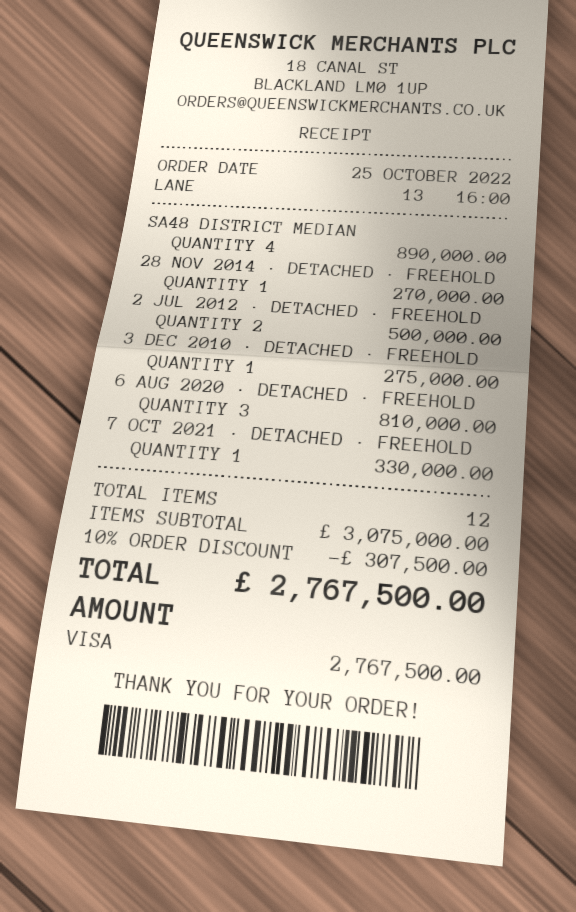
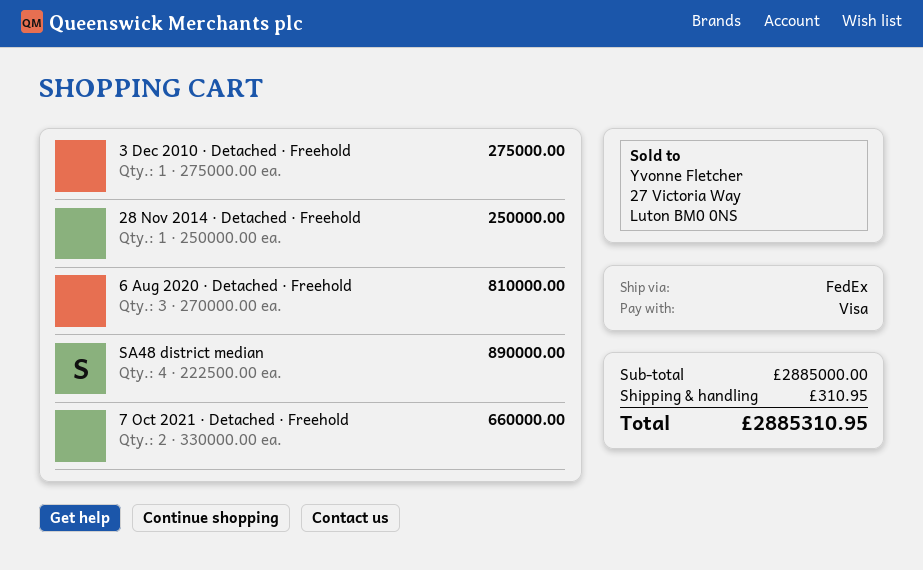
28 NOV 2014 · DETACHED · FREEHOLD: 1 for 270000.00 -> 1 for 250000.00
2 JUL 2012 · DETACHED · FREEHOLD: 2 for 500000.00 -> none
7 OCT 2021 · DETACHED · FREEHOLD: 1 for 330000.00 -> 2 for 660000.00
subtotal: 3075000.00 -> 2885000.00
discount: 10% = 307500.00 -> none
shipping: none -> 310.95
total: 2767500.00 -> 2885310.95

